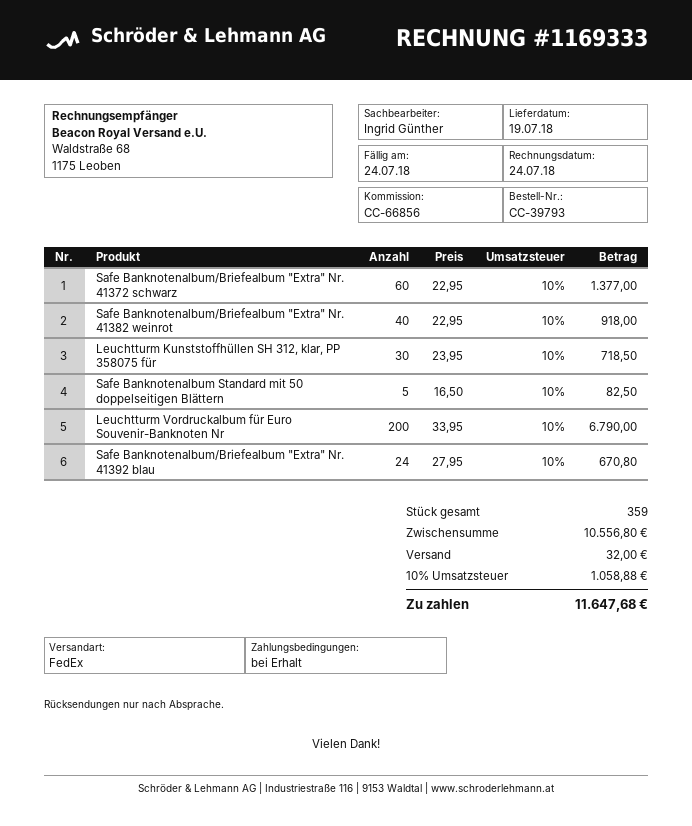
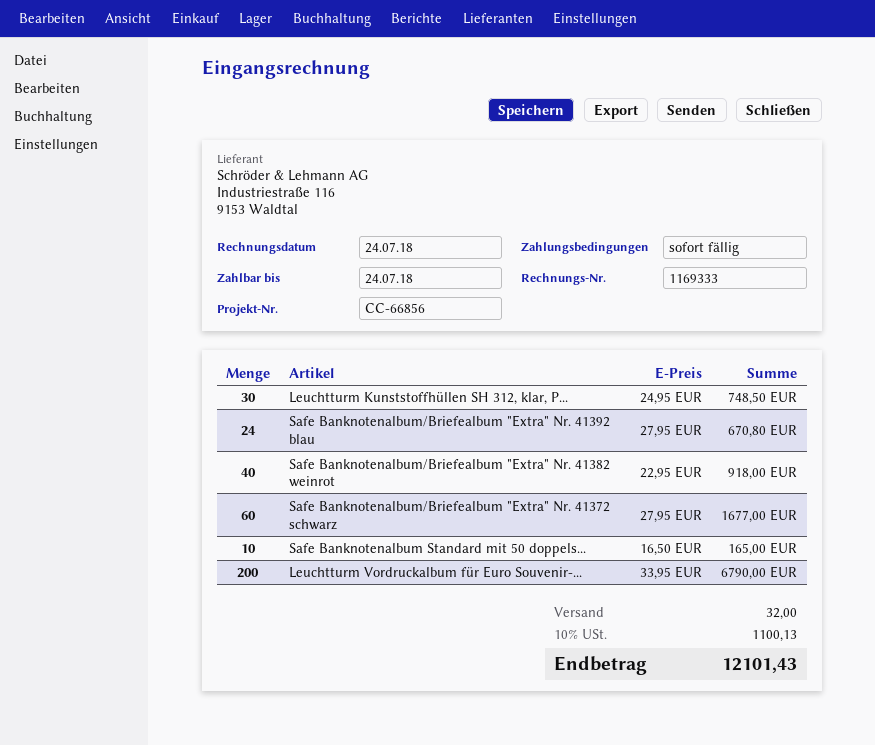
Safe Banknotenalbum/Briefealbum "Extra" Nr. 41372 schwarz: 60 x 22.95 = 1377.00 -> 60 x 27.95 = 1677.00
Leuchtturm Kunststoffhüllen SH 312, klar, PP 358075 für: 30 x 23.95 = 718.50 -> 30 x 24.95 = 748.50
Safe Banknotenalbum Standard mit 50 doppelseitigen Blättern: 5 x 16.50 = 82.50 -> 10 x 16.50 = 165.00
tax: 10% = 1058.88 -> 10% = 1100.13
total: 11647.68 -> 12101.43

